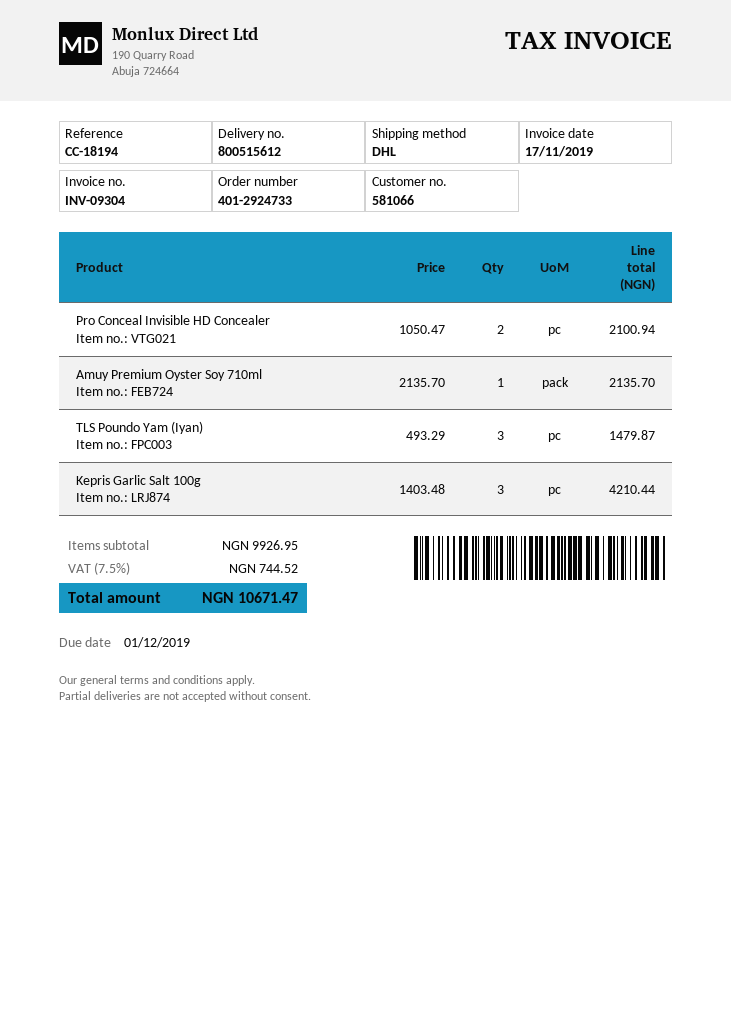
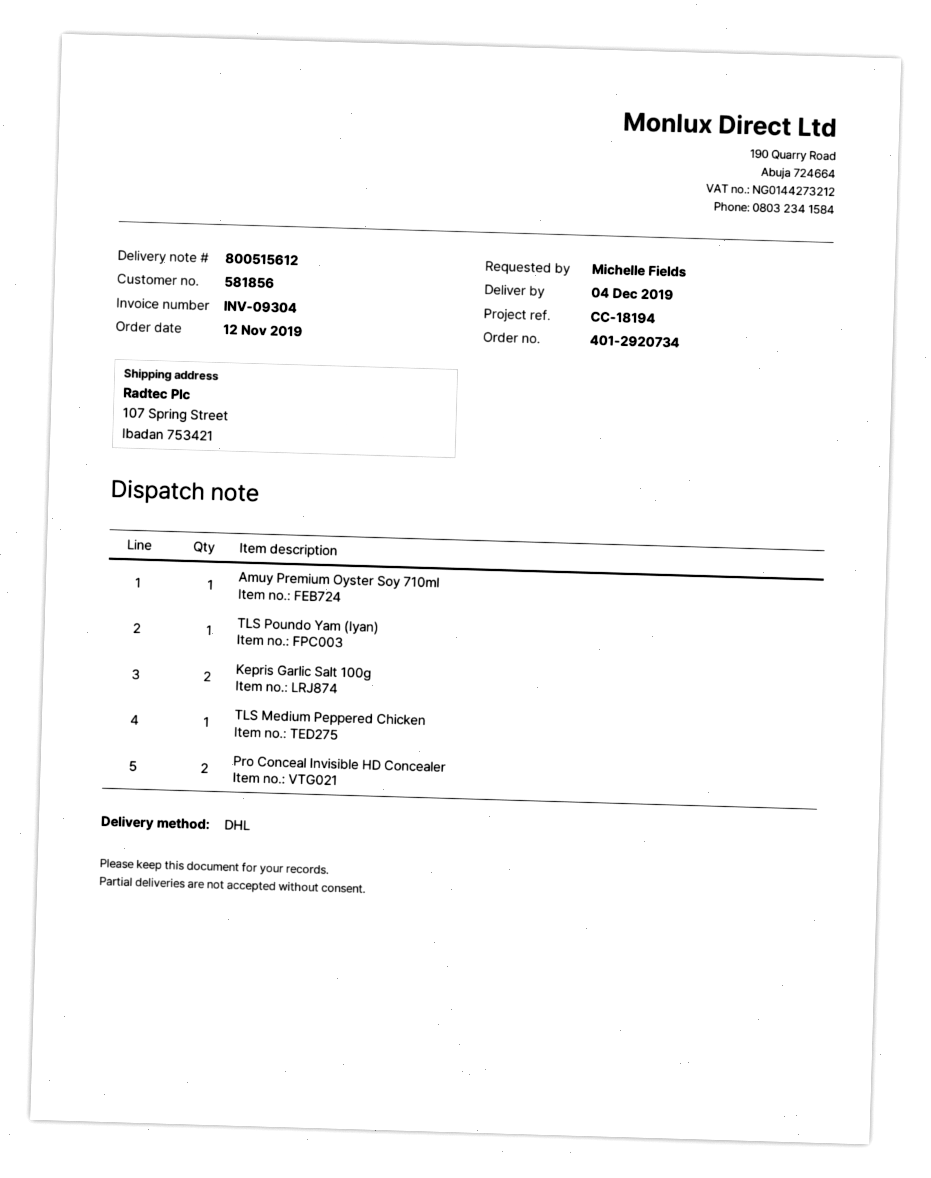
order number: 401-2924733 -> 401-2920734
customer number: 581066 -> 581856
TLS Poundo Yam (Iyan): 3 -> 1
Kepris Garlic Salt 100g: 3 -> 2
TLS Medium Peppered Chicken: none -> 1

